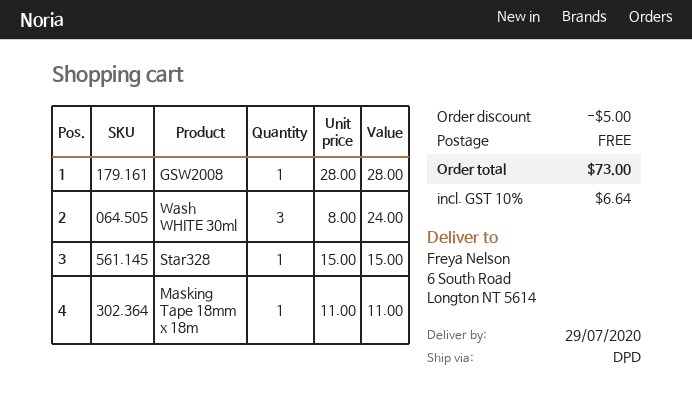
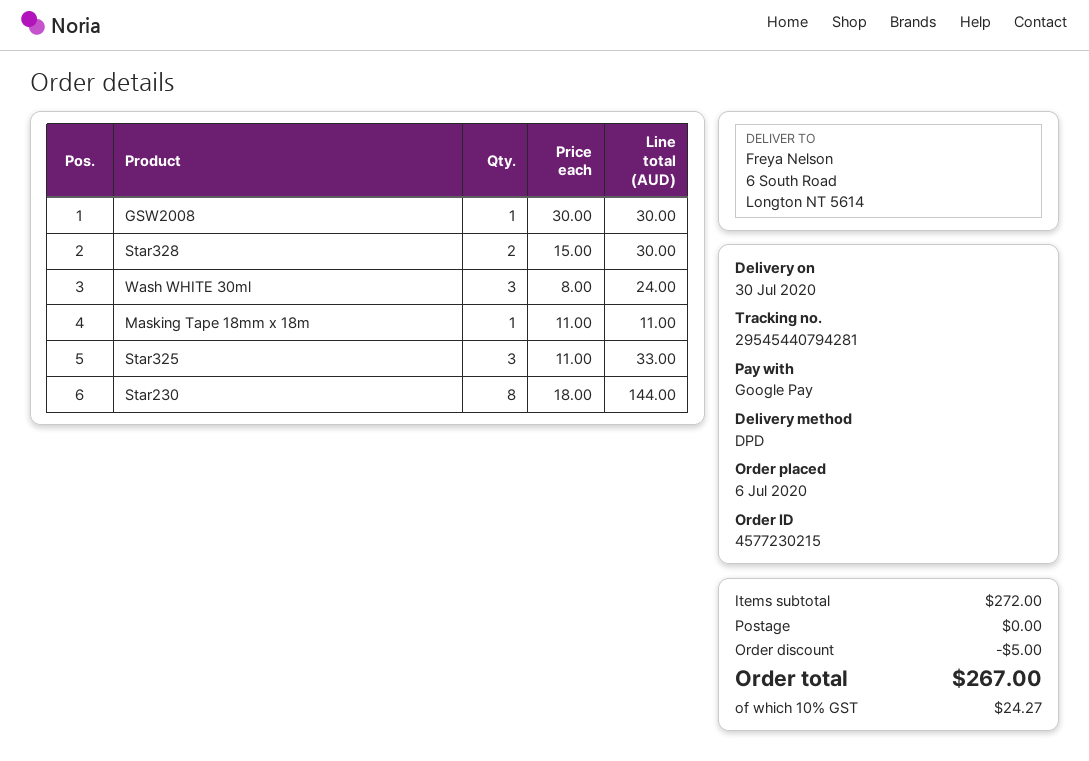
delivery date: 2020-07-29 -> 2020-07-30
GSW2008: 1 x 28.00 = 28.00 -> 1 x 30.00 = 30.00
Star328: 1 x 15.00 = 15.00 -> 2 x 15.00 = 30.00
Star325: none -> 3 x 11.00 = 33.00
Star230: none -> 8 x 18.00 = 144.00
tax: 10% = 6.64 -> 10% = 24.27
total: 73.00 -> 267.00

